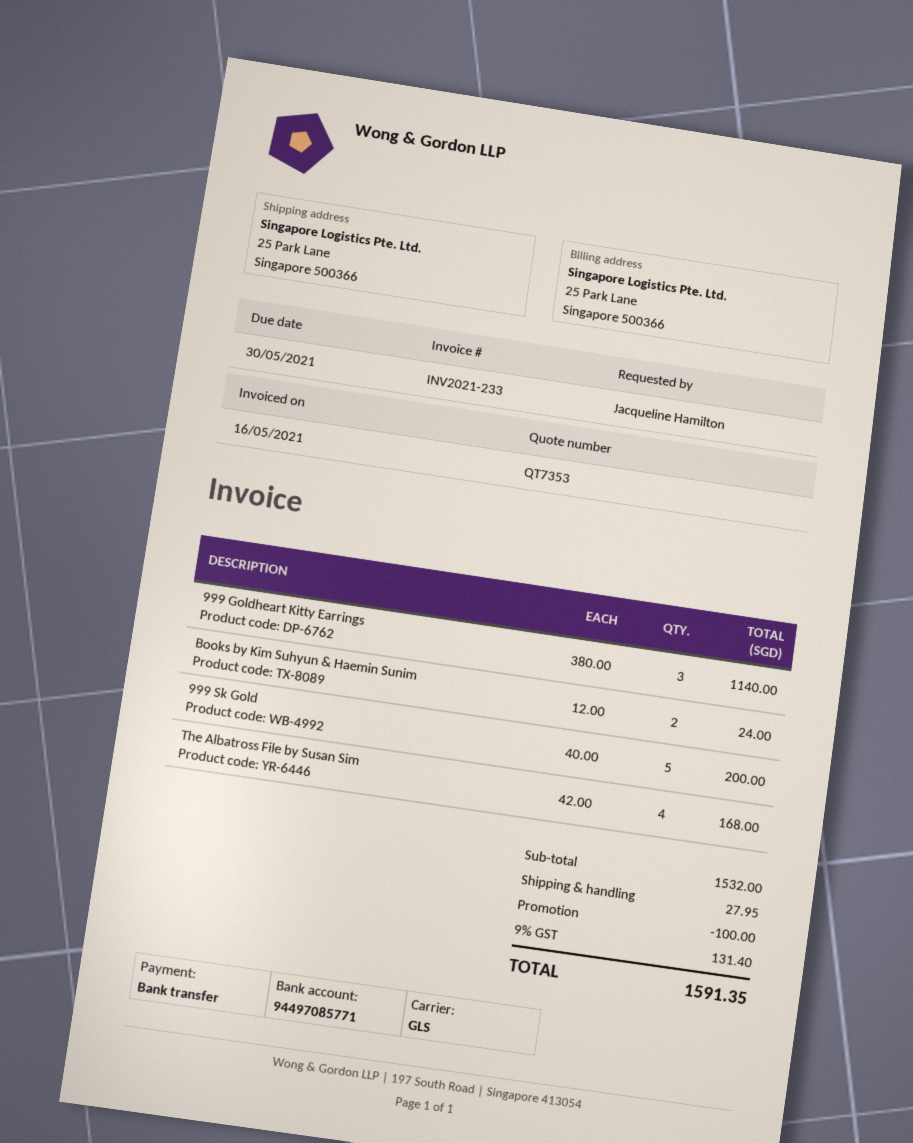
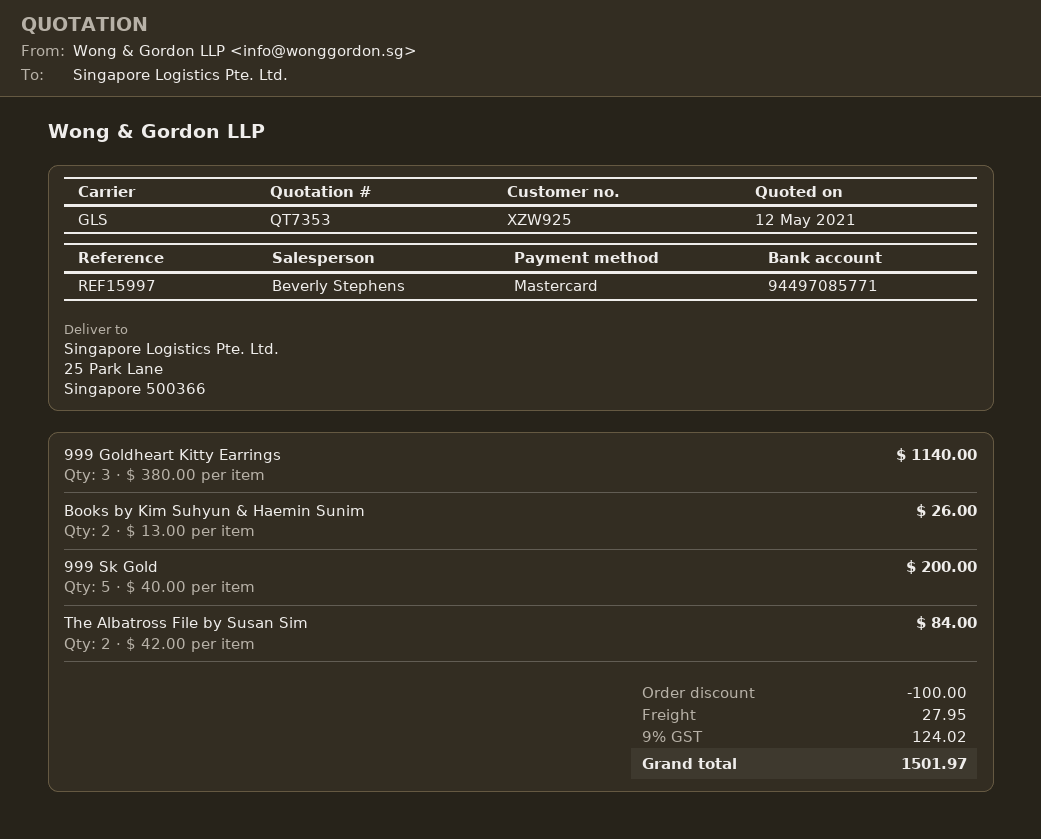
payment method: bank transfer -> Mastercard
Books by Kim Suhyun & Haemin Sunim: 2 x 12.00 = 24.00 -> 2 x 13.00 = 26.00
The Albatross File by Susan Sim: 4 x 42.00 = 168.00 -> 2 x 42.00 = 84.00
tax: 9% = 131.40 -> 9% = 124.02
total: 1591.35 -> 1501.97

